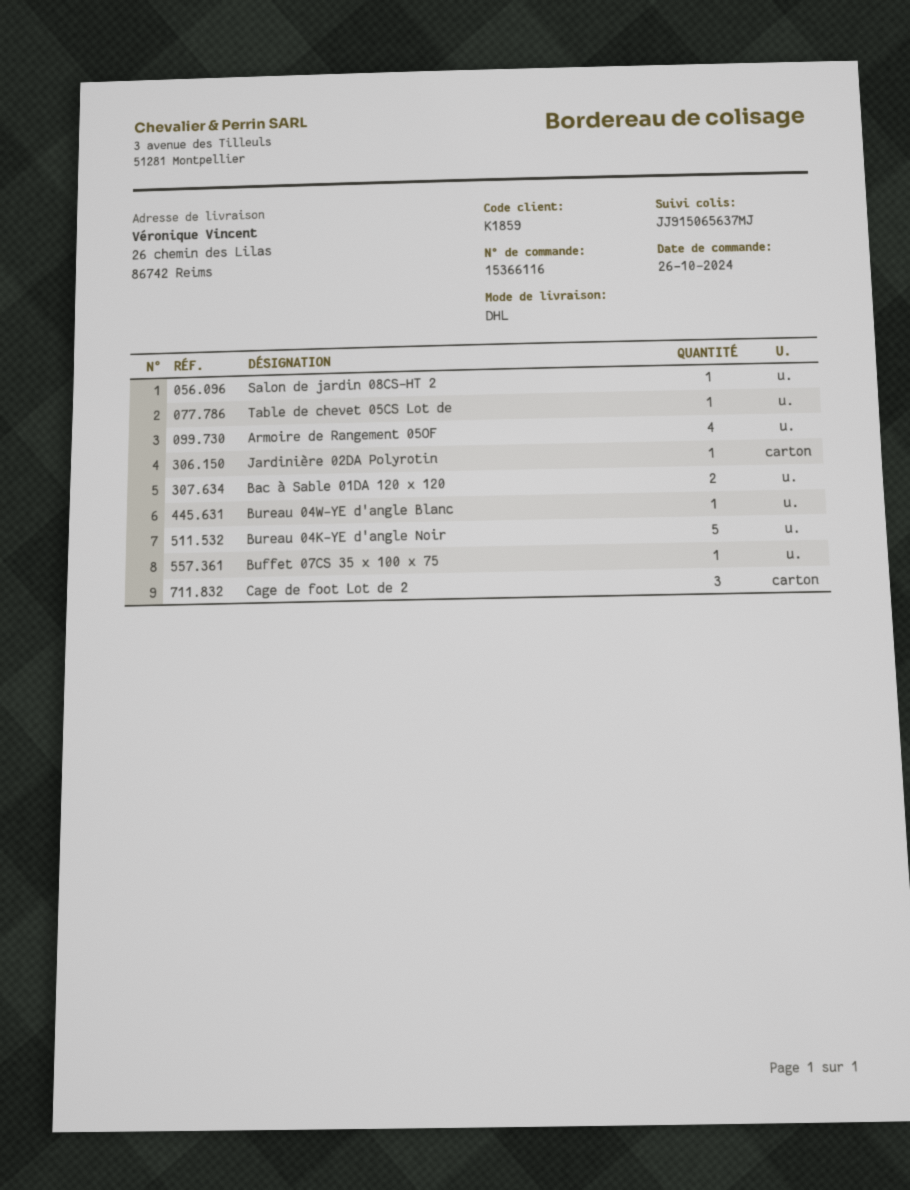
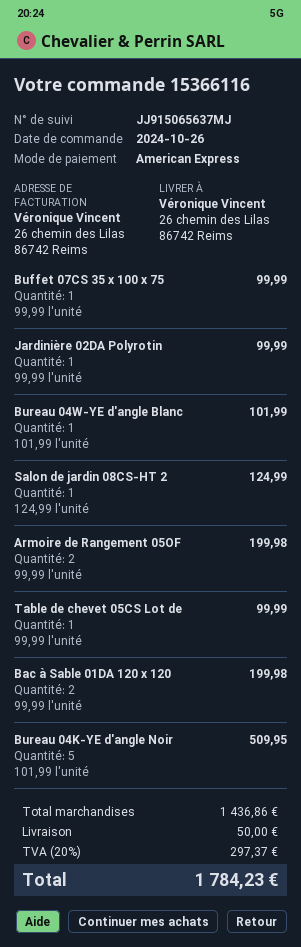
Armoire de Rangement 05OF: 4 -> 2
Cage de foot Lot de 2: 3 -> none

